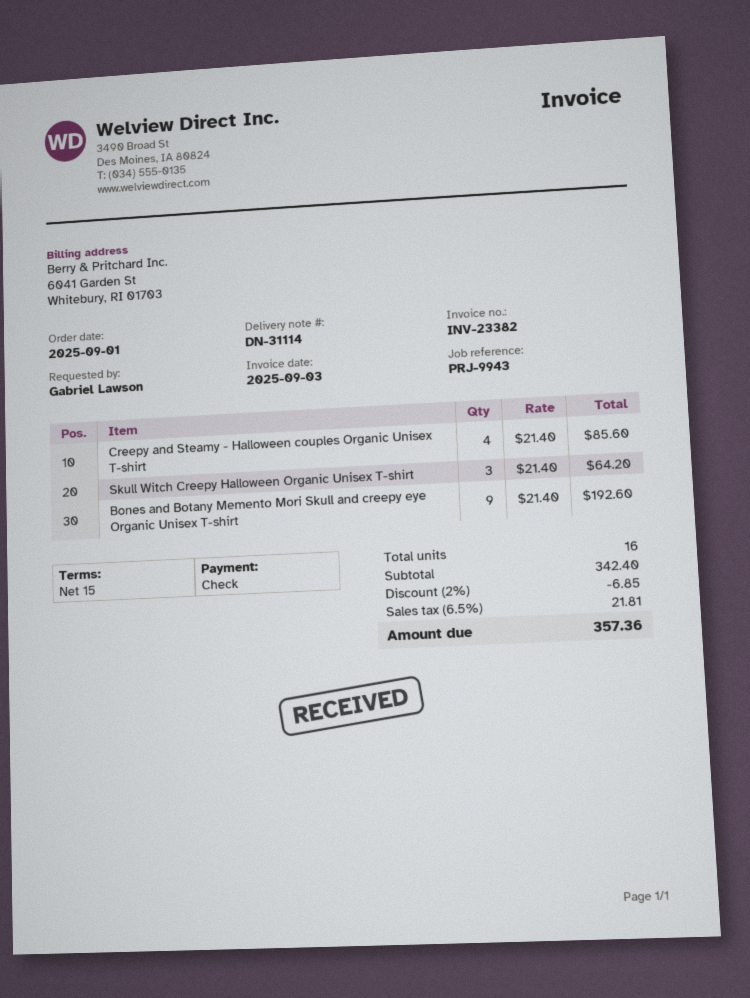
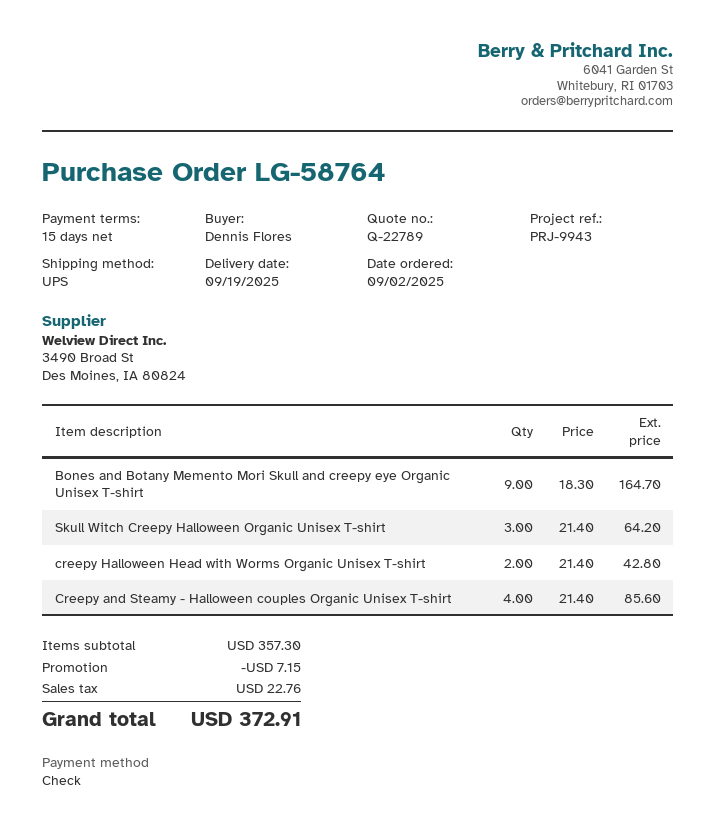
order date: 2025-09-01 -> 2025-09-02
ordered by: Gabriel Lawson -> Dennis Flores
Bones and Botany Memento Mori Skull and creepy eye Organic Unisex T-shirt: 9 x 21.40 = 192.60 -> 9 x 18.30 = 164.70
creepy Halloween Head with Worms Organic Unisex T-shirt: none -> 2 x 21.40 = 42.80
subtotal: 342.40 -> 357.30
discount: 6.85 -> 7.15
tax: 21.81 -> 22.76
total: 357.36 -> 372.91

